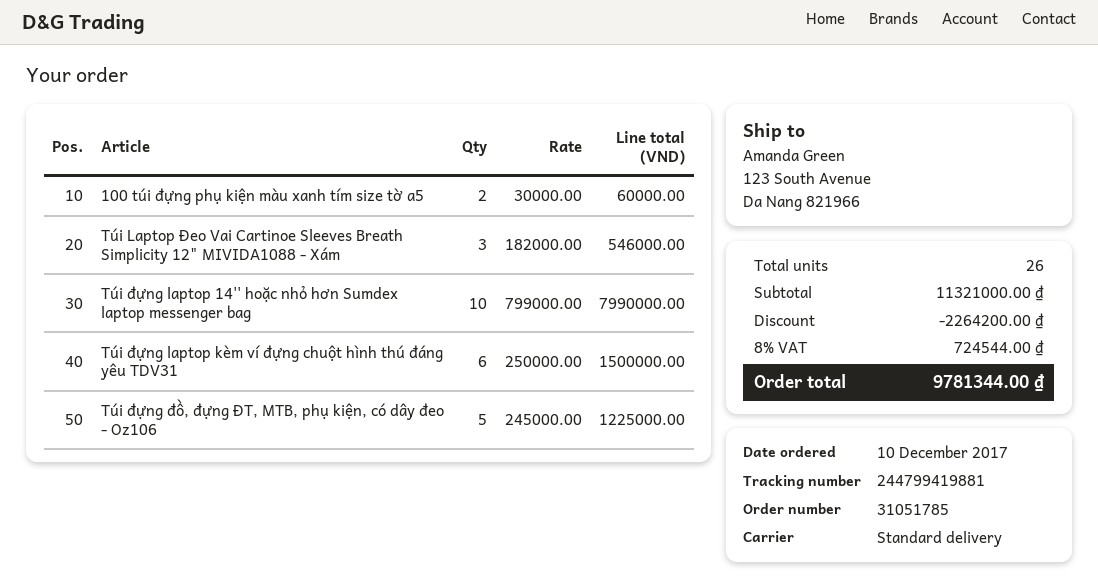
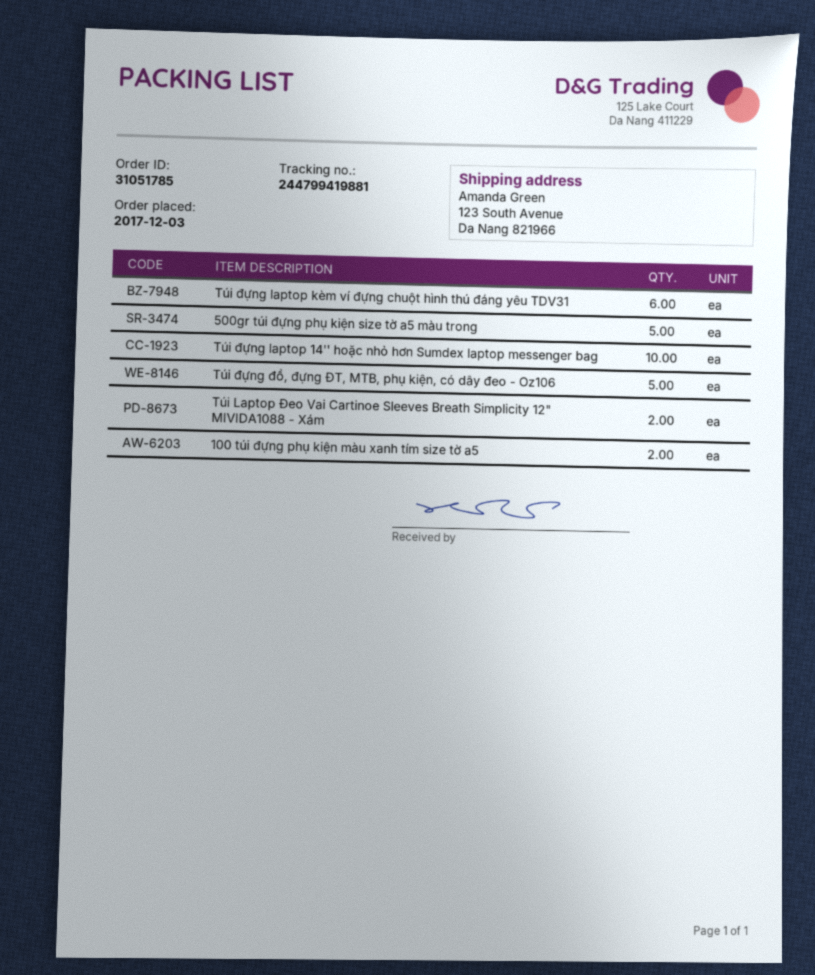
order date: 2017-12-10 -> 2017-12-03
Túi Laptop Đeo Vai Cartinoe Sleeves Breath Simplicity 12" MIVIDA1088 - Xám: 3 -> 2
500gr túi đựng phụ kiện size tờ a5 màu trong: none -> 5

